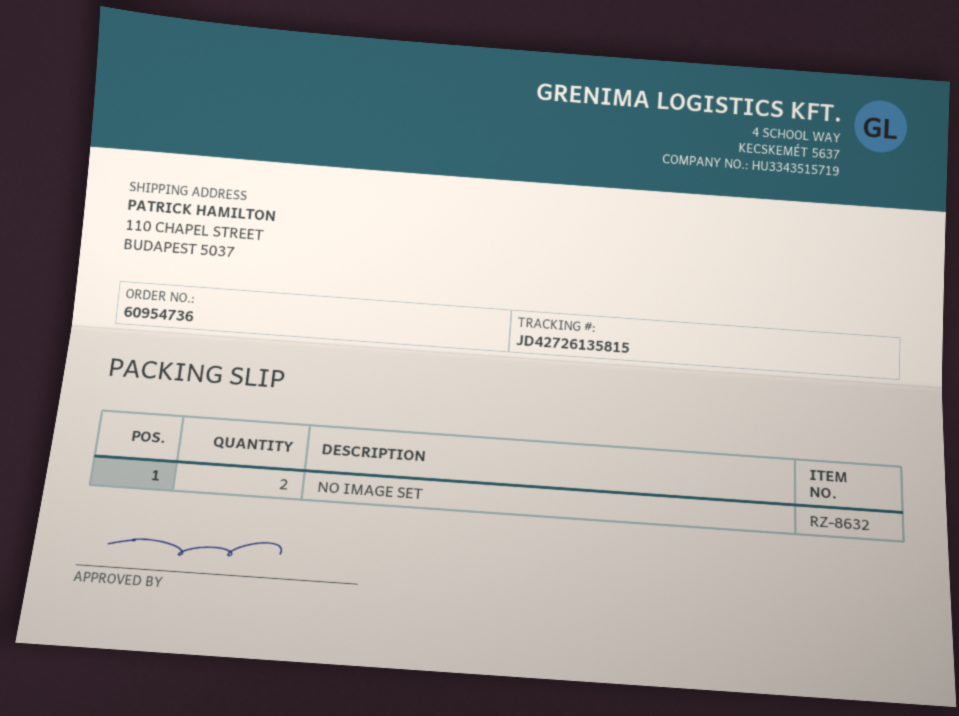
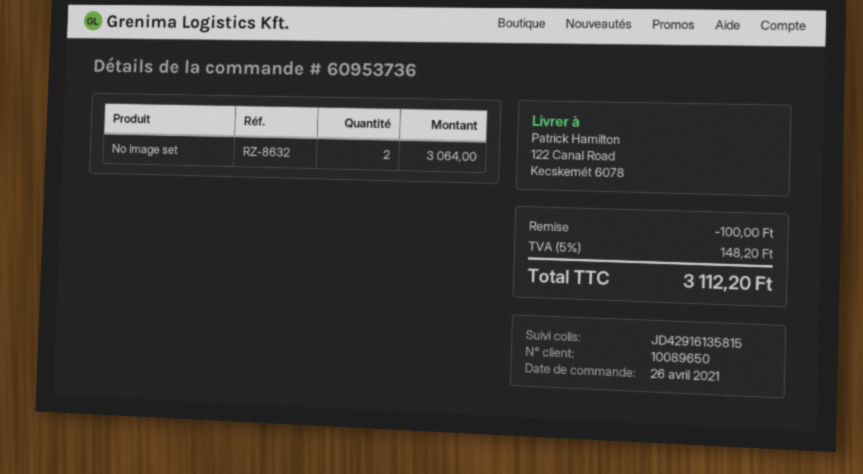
order number: 60954736 -> 60953736
tracking number: JD42726135815 -> JD42916135815
ship to: 110 CHAPEL STREET, BUDAPEST 5037 -> 122 Canal Road, Kecskemét 6078

